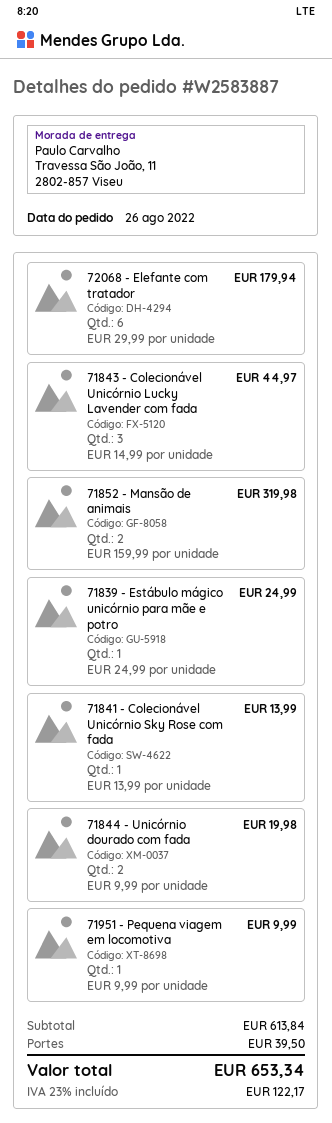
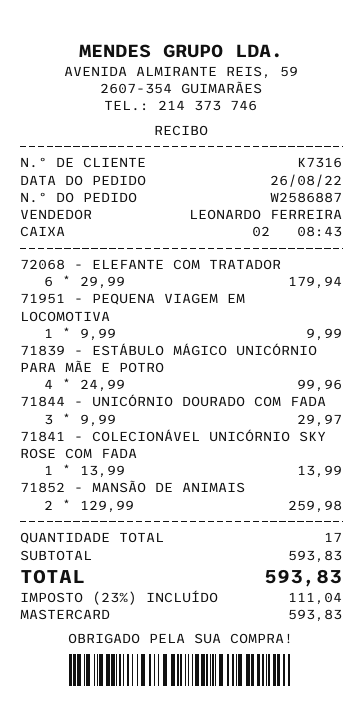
order number: W2583887 -> W2586887
71843 - Colecionável Unicórnio Lucky Lavender com fada: 3 x 14.99 = 44.97 -> none
71852 - Mansão de animais: 2 x 159.99 = 319.98 -> 2 x 129.99 = 259.98
71839 - Estábulo mágico unicórnio para mãe e potro: 1 x 24.99 = 24.99 -> 4 x 24.99 = 99.96
71844 - Unicórnio dourado com fada: 2 x 9.99 = 19.98 -> 3 x 9.99 = 29.97
subtotal: 613.84 -> 593.83
shipping: 39.50 -> none
tax: 23% = 122.17 -> 23% = 111.04
total: 653.34 -> 593.83

